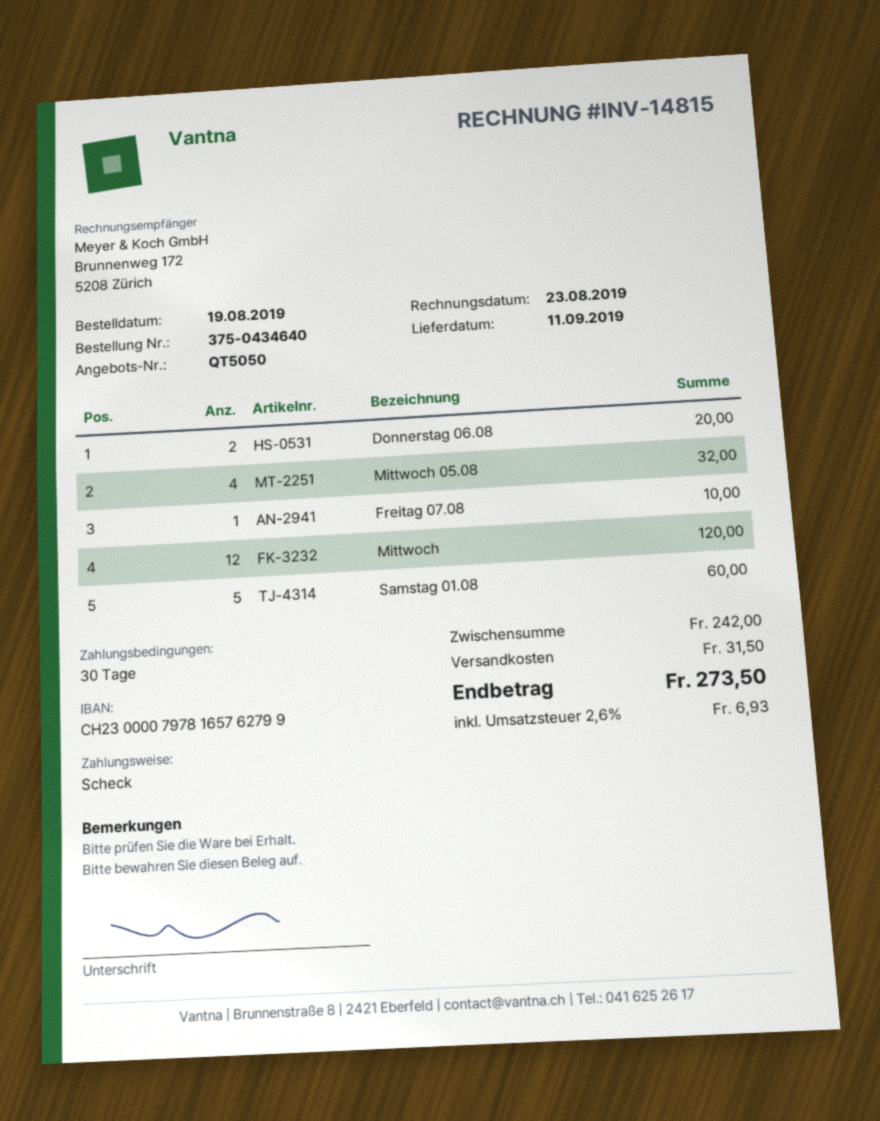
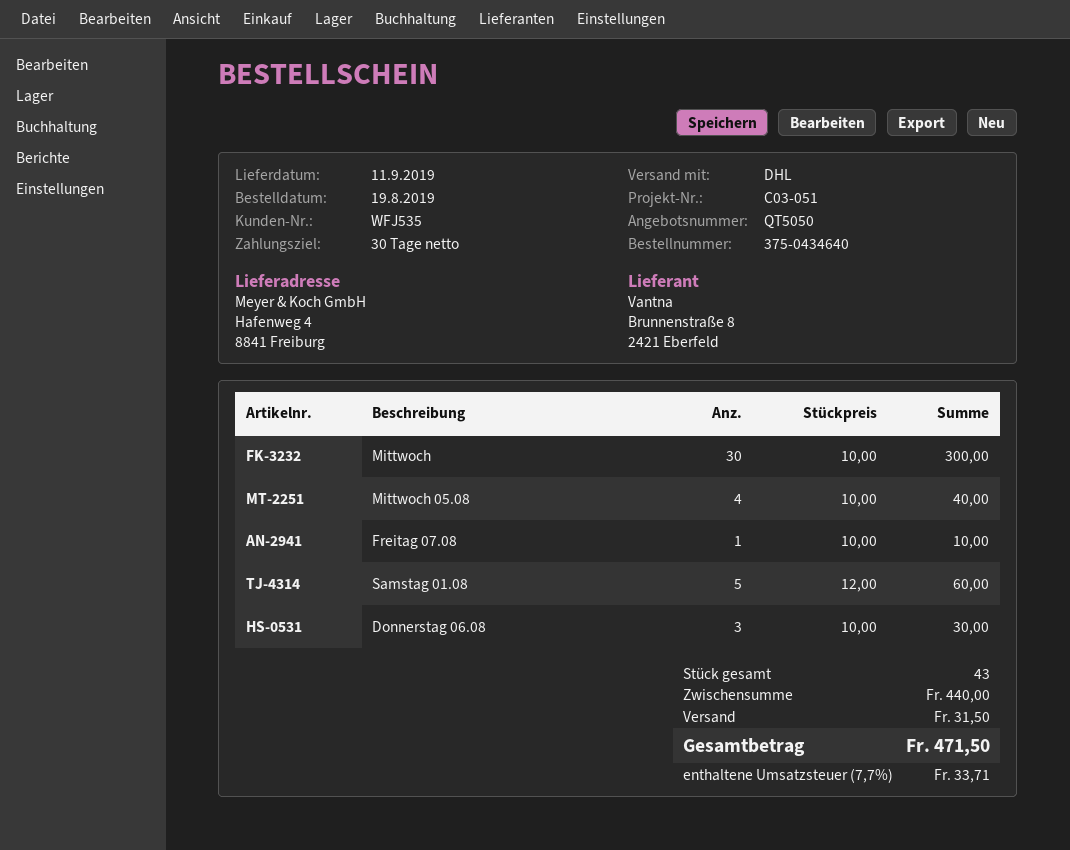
Donnerstag 06.08: 2 for 20.00 -> 3 for 30.00
Mittwoch 05.08: 4 for 32.00 -> 4 for 40.00
Mittwoch: 12 for 120.00 -> 30 for 300.00
subtotal: 242.00 -> 440.00
tax: 2.6% = 6.93 -> 7.7% = 33.71
total: 273.50 -> 471.50

